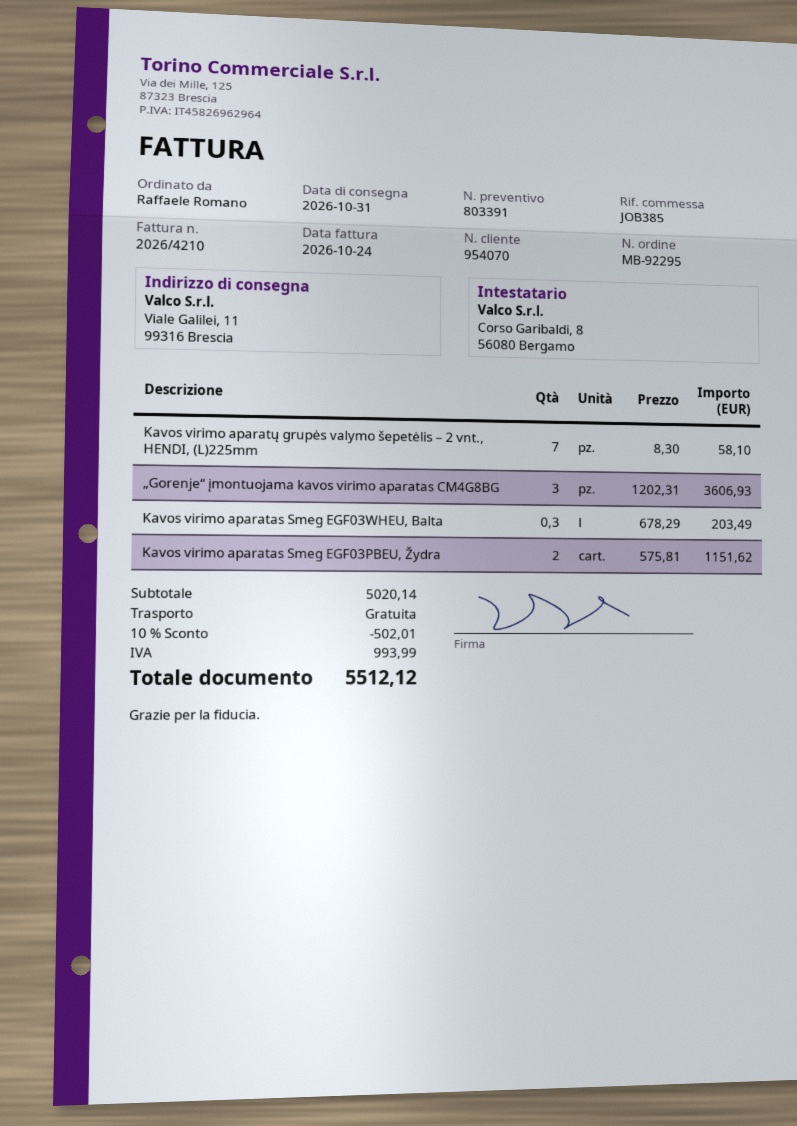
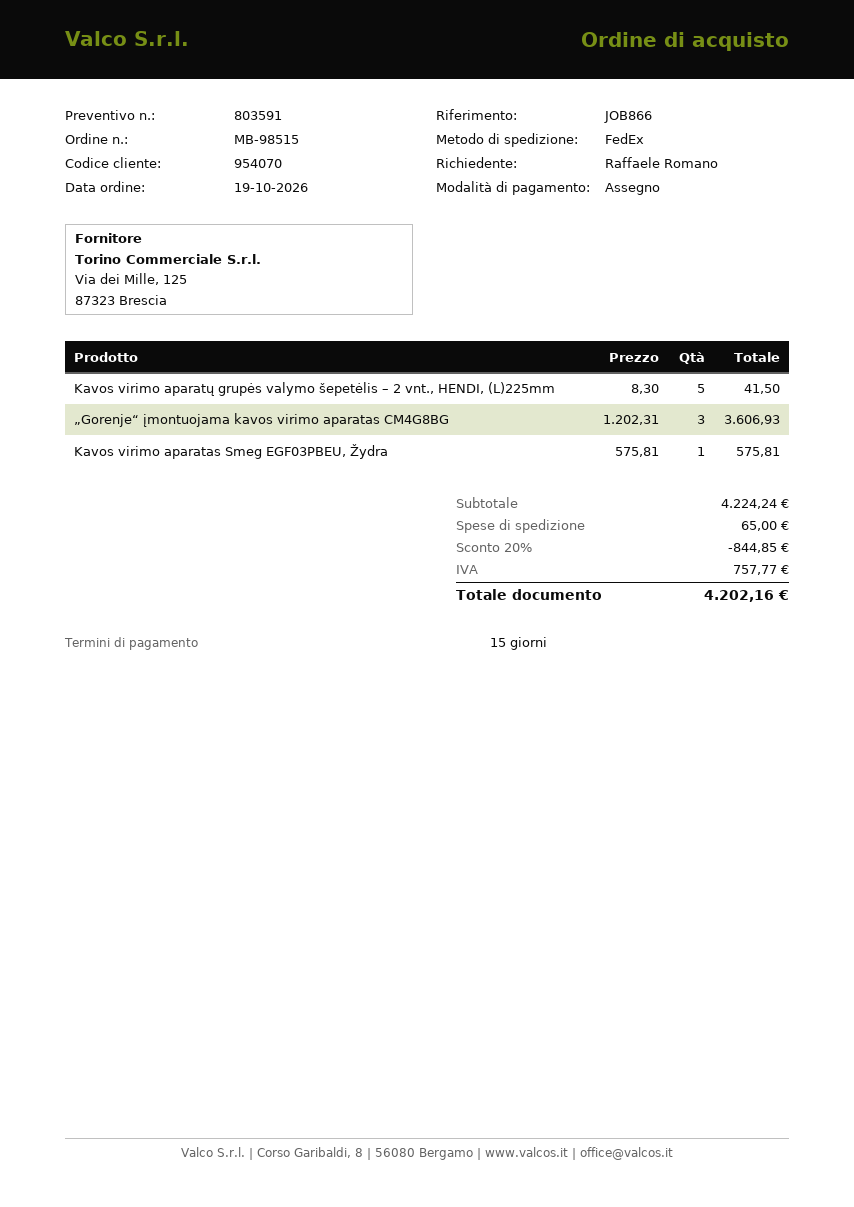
quote number: 803391 -> 803591
order number: MB-92295 -> MB-98515
reference: JOB385 -> JOB866
Kavos virimo aparatų grupės valymo šepetėlis – 2 vnt., HENDI, (L)225mm: 7 x 8.30 = 58.10 -> 5 x 8.30 = 41.50
Kavos virimo aparatas Smeg EGF03WHEU, Balta: 0.3 x 678.29 = 203.49 -> none
Kavos virimo aparatas Smeg EGF03PBEU, Žydra: 2 x 575.81 = 1151.62 -> 1 x 575.81 = 575.81
subtotal: 5020.14 -> 4224.24
discount: 10% = 502.01 -> 20% = 844.85
shipping: 0.00 -> 65.00
tax: 993.99 -> 757.77
total: 5512.12 -> 4202.16

